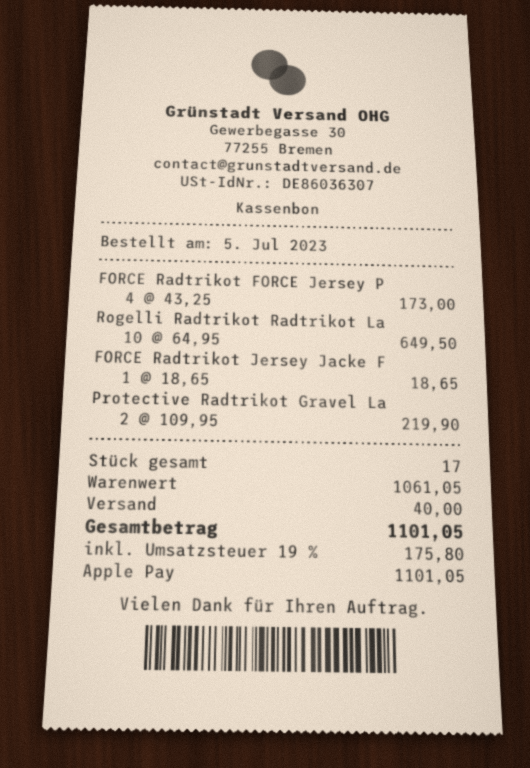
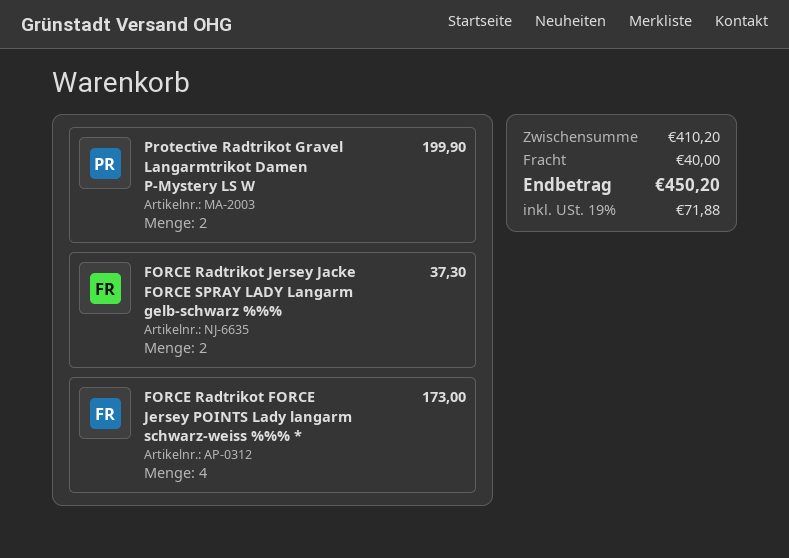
Rogelli Radtrikot Radtrikot La: 10 for 649.50 -> none
FORCE Radtrikot Jersey Jacke F: 1 for 18.65 -> 2 for 37.30
Protective Radtrikot Gravel La: 2 for 219.90 -> 2 for 199.90
subtotal: 1061.05 -> 410.20
tax: 19% = 175.80 -> 19% = 71.88
total: 1101.05 -> 450.20

